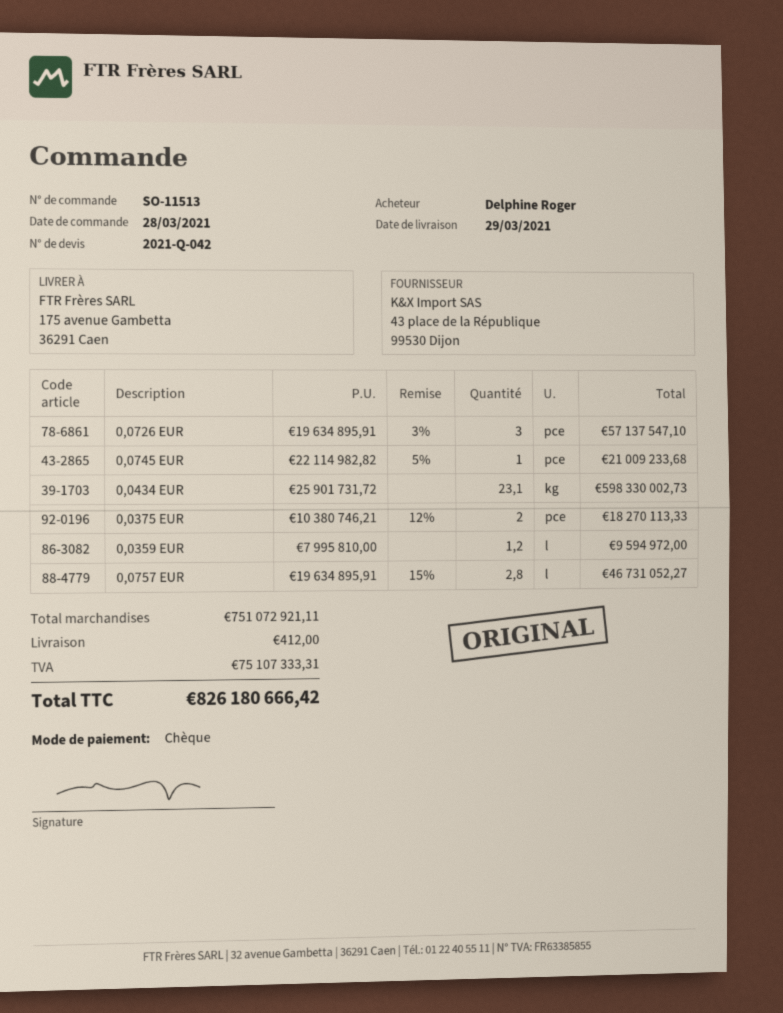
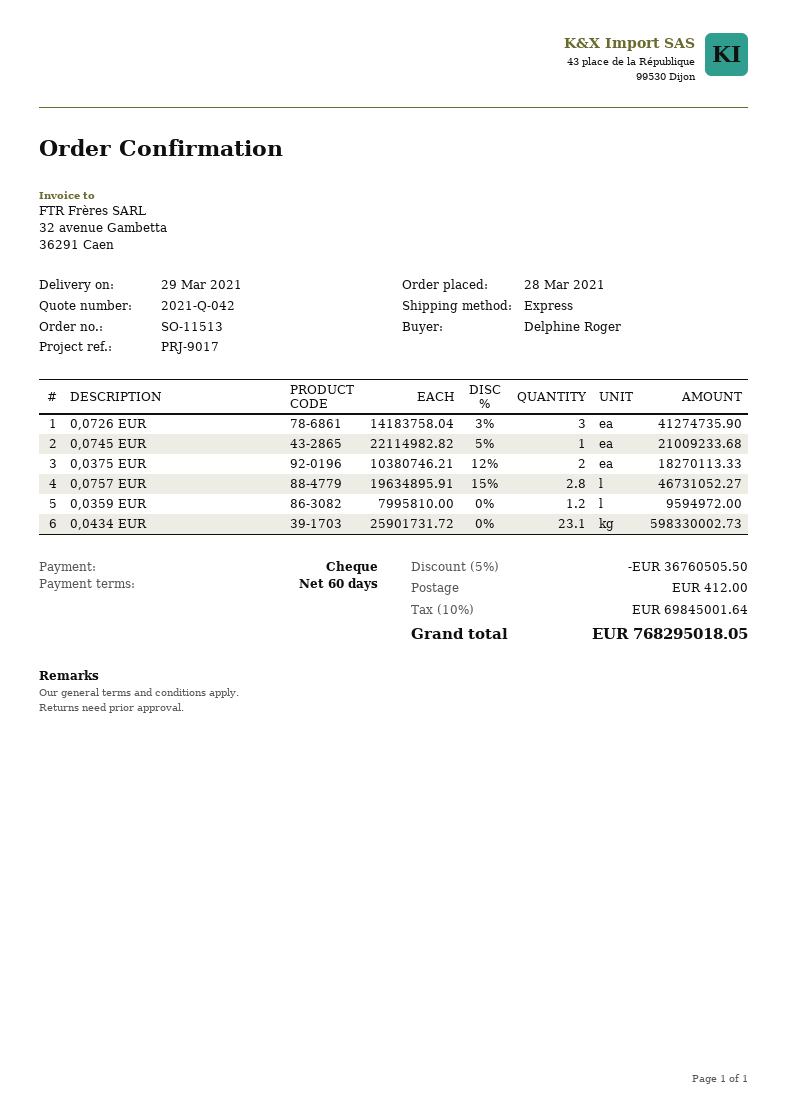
0,0726 EUR: 3 x 19634895.91 - 3% = 57137547.10 -> 3 x 14183758.04 - 3% = 41274735.90
discount: none -> 5% = 36760505.50
tax: 75107333.31 -> 69845001.64
total: 826180666.42 -> 768295018.05

